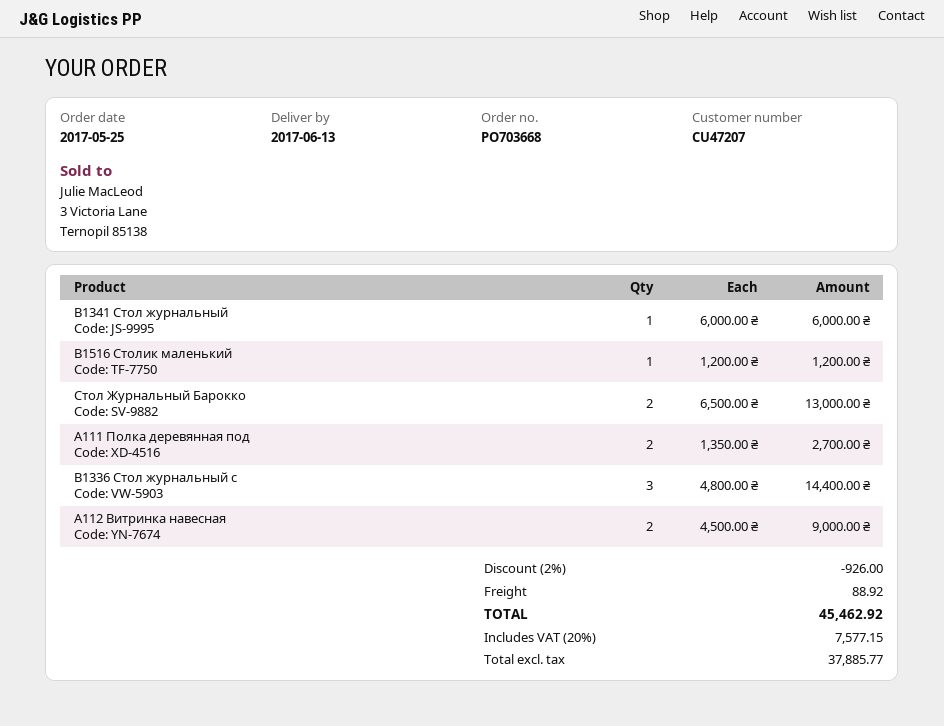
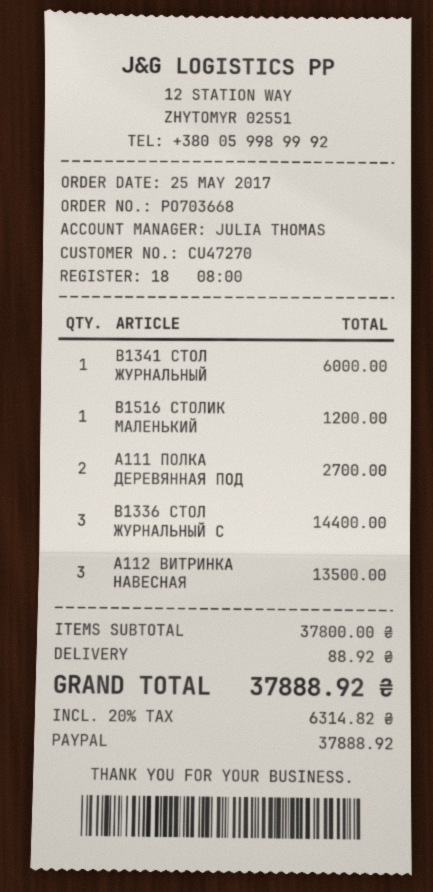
customer number: CU47207 -> CU47270
Стол Журнальный Барокко: 2 for 13000.00 -> none
А112 Витринка навесная: 2 for 9000.00 -> 3 for 13500.00
discount: 2% = 926.00 -> none
tax: 20% = 7577.15 -> 20% = 6314.82
total: 45462.92 -> 37888.92

